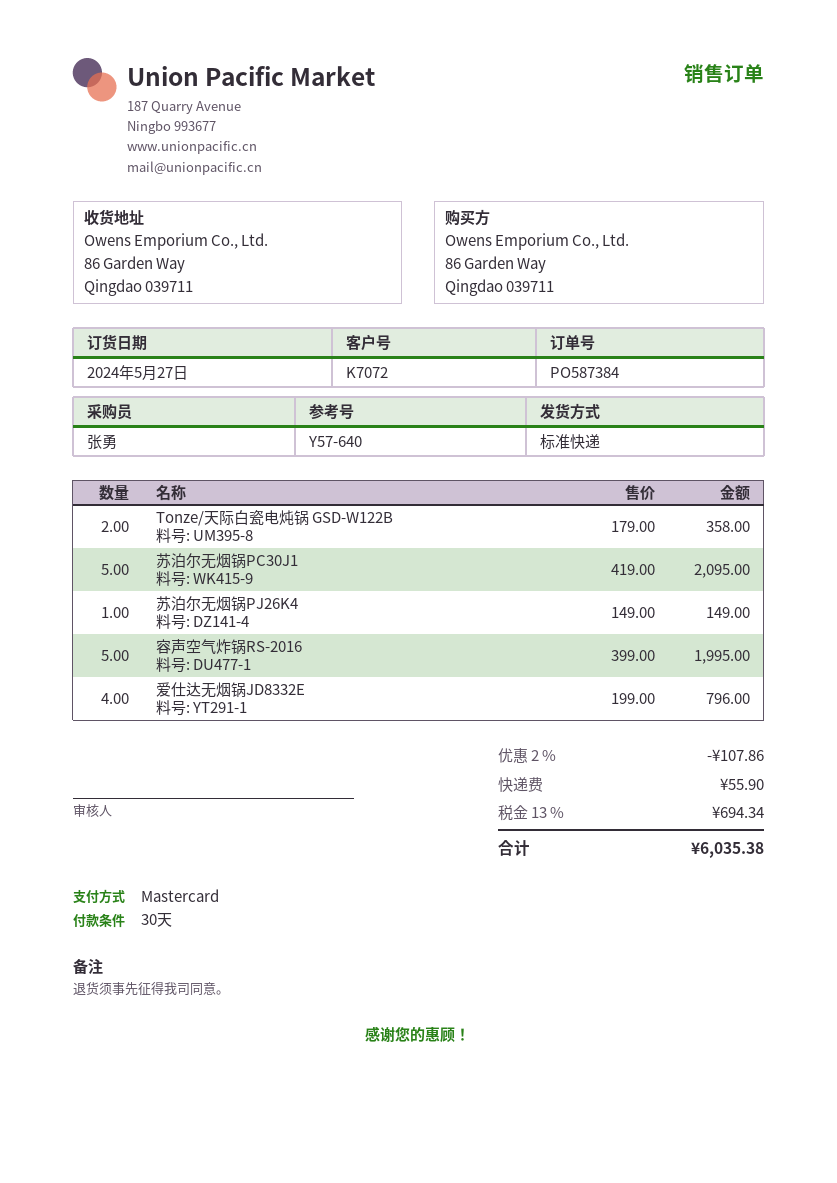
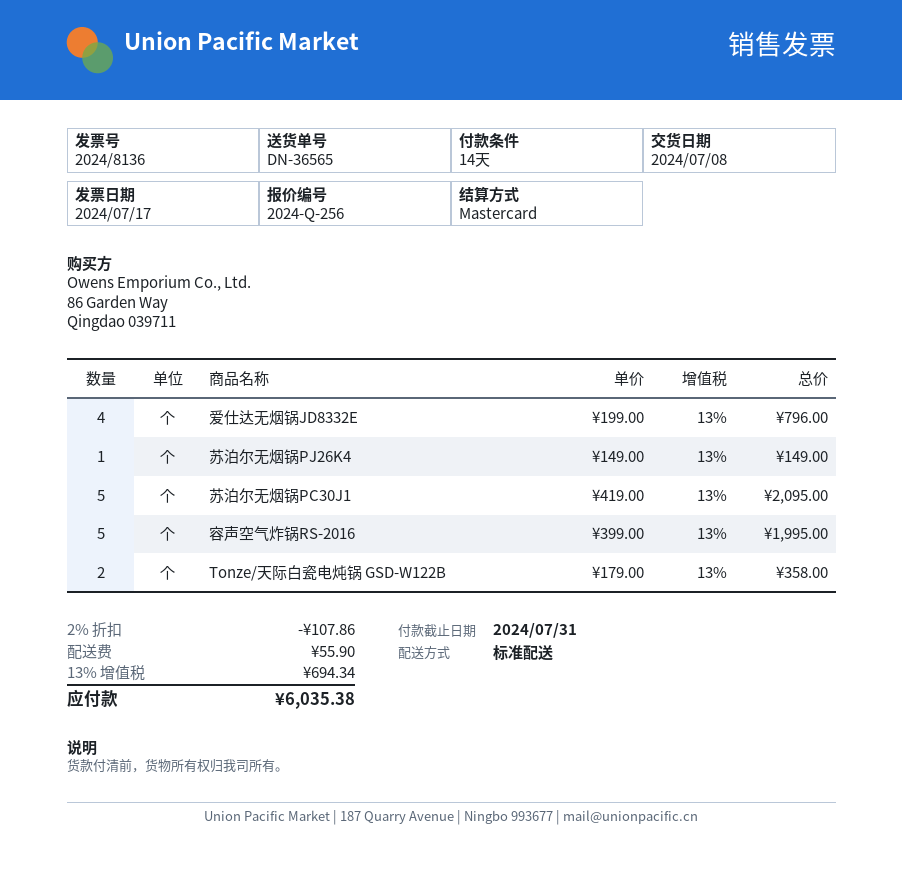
payment terms: 30 days -> 14 days

